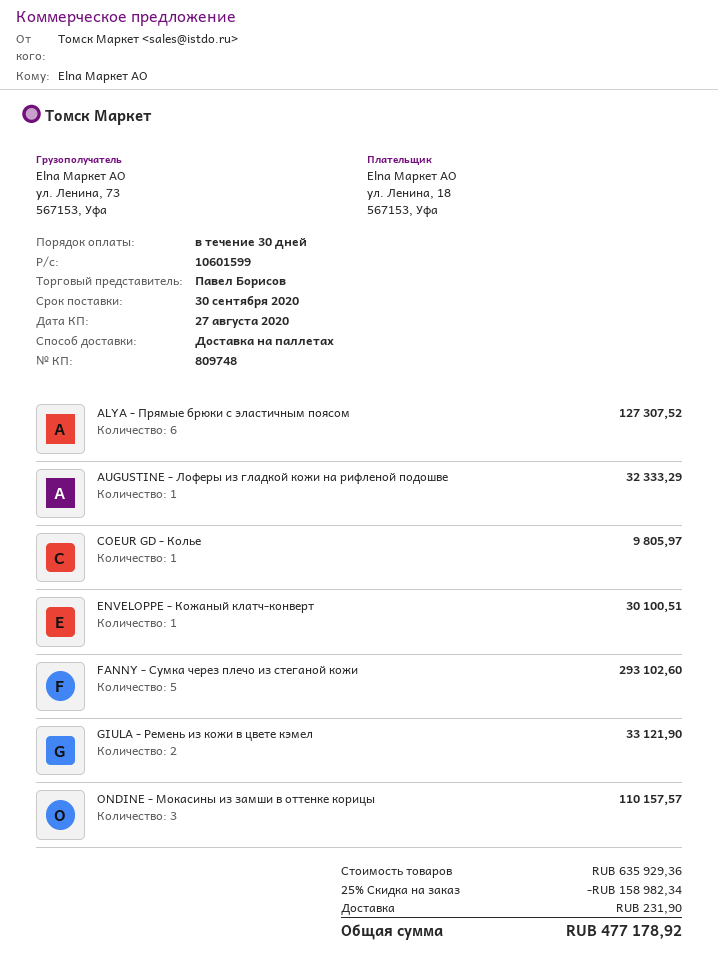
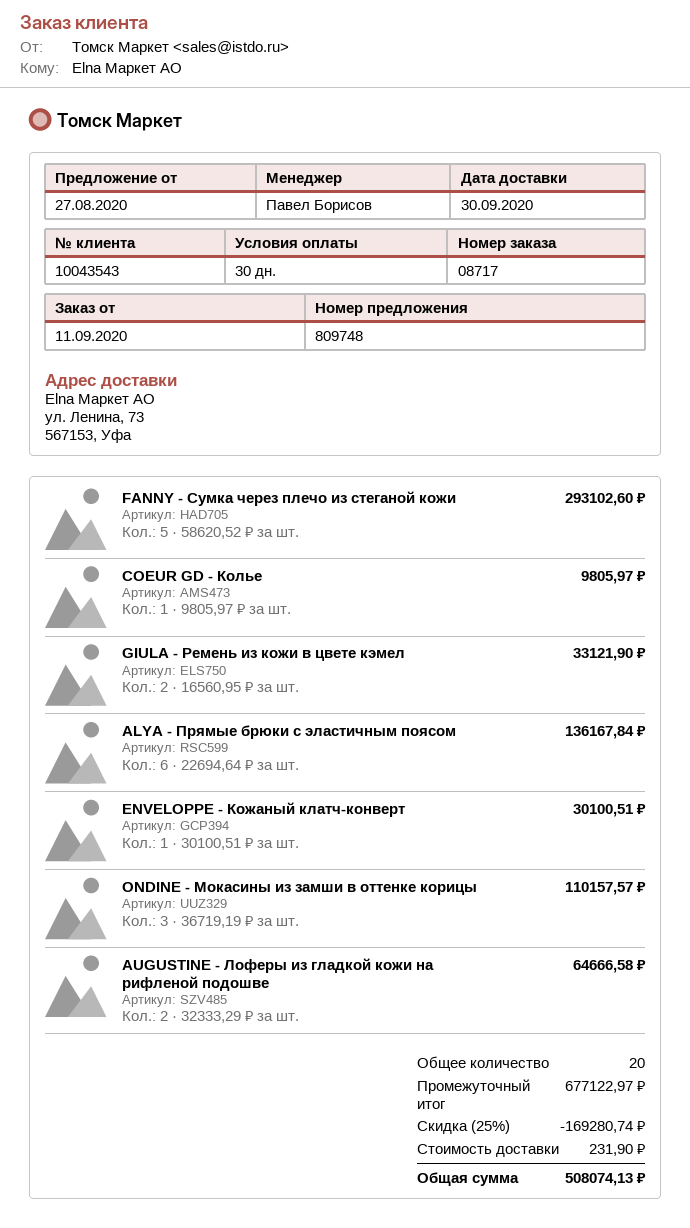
ALYA - Прямые брюки с эластичным поясом: 6 for 127307.52 -> 6 for 136167.84
AUGUSTINE - Лоферы из гладкой кожи на рифленой подошве: 1 for 32333.29 -> 2 for 64666.58
subtotal: 635929.36 -> 677122.97
discount: 25% = 158982.34 -> 25% = 169280.74
total: 477178.92 -> 508074.13

